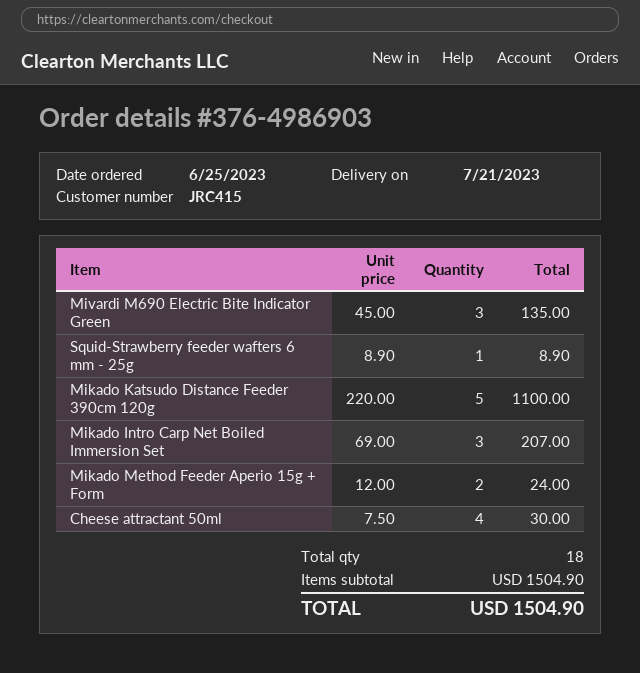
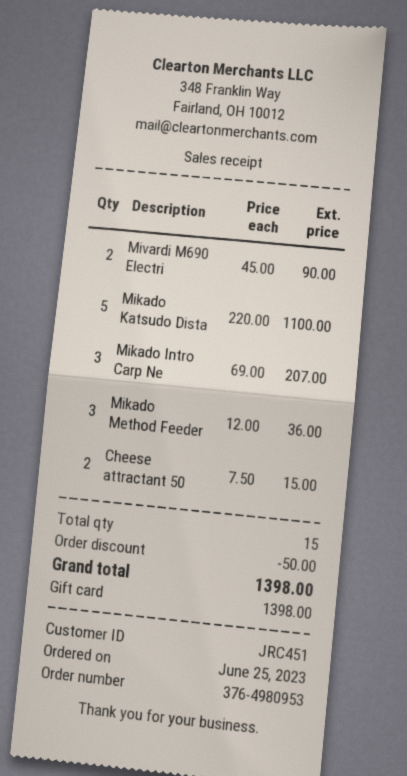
order number: 376-4986903 -> 376-4980953
customer number: JRC415 -> JRC451
Mivardi M690 Electric Bite Indicator Green: 3 x 45.00 = 135.00 -> 2 x 45.00 = 90.00
Squid-Strawberry feeder wafters 6 mm - 25g: 1 x 8.90 = 8.90 -> none
Mikado Method Feeder Aperio 15g + Form: 2 x 12.00 = 24.00 -> 3 x 12.00 = 36.00
Cheese attractant 50ml: 4 x 7.50 = 30.00 -> 2 x 7.50 = 15.00
total quantity: 18 -> 15
discount: none -> 50.00
total: 1504.90 -> 1398.00

